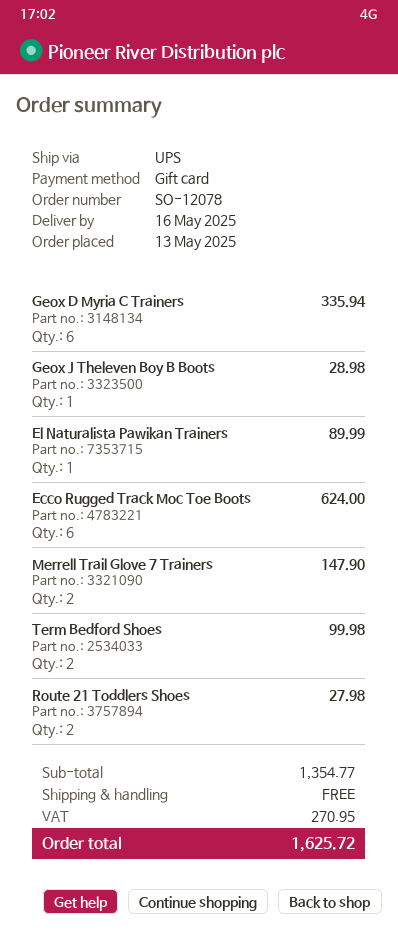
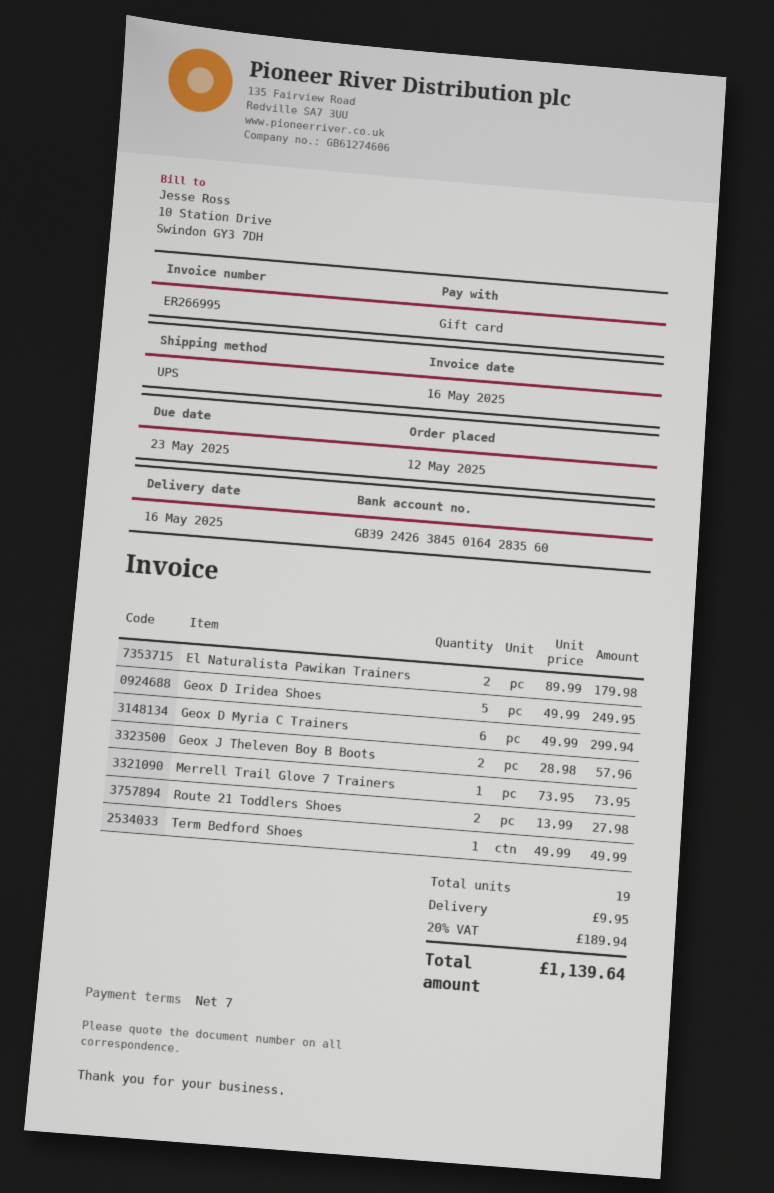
order date: 2025-05-13 -> 2025-05-12
Geox D Myria C Trainers: 6 for 335.94 -> 6 for 299.94
Geox J Theleven Boy B Boots: 1 for 28.98 -> 2 for 57.96
El Naturalista Pawikan Trainers: 1 for 89.99 -> 2 for 179.98
Ecco Rugged Track Moc Toe Boots: 6 for 624.00 -> none
Merrell Trail Glove 7 Trainers: 2 for 147.90 -> 1 for 73.95
Term Bedford Shoes: 2 for 99.98 -> 1 for 49.99
Geox D Iridea Shoes: none -> 5 for 249.95
shipping: 0.00 -> 9.95
tax: 270.95 -> 189.94
total: 1625.72 -> 1139.64

